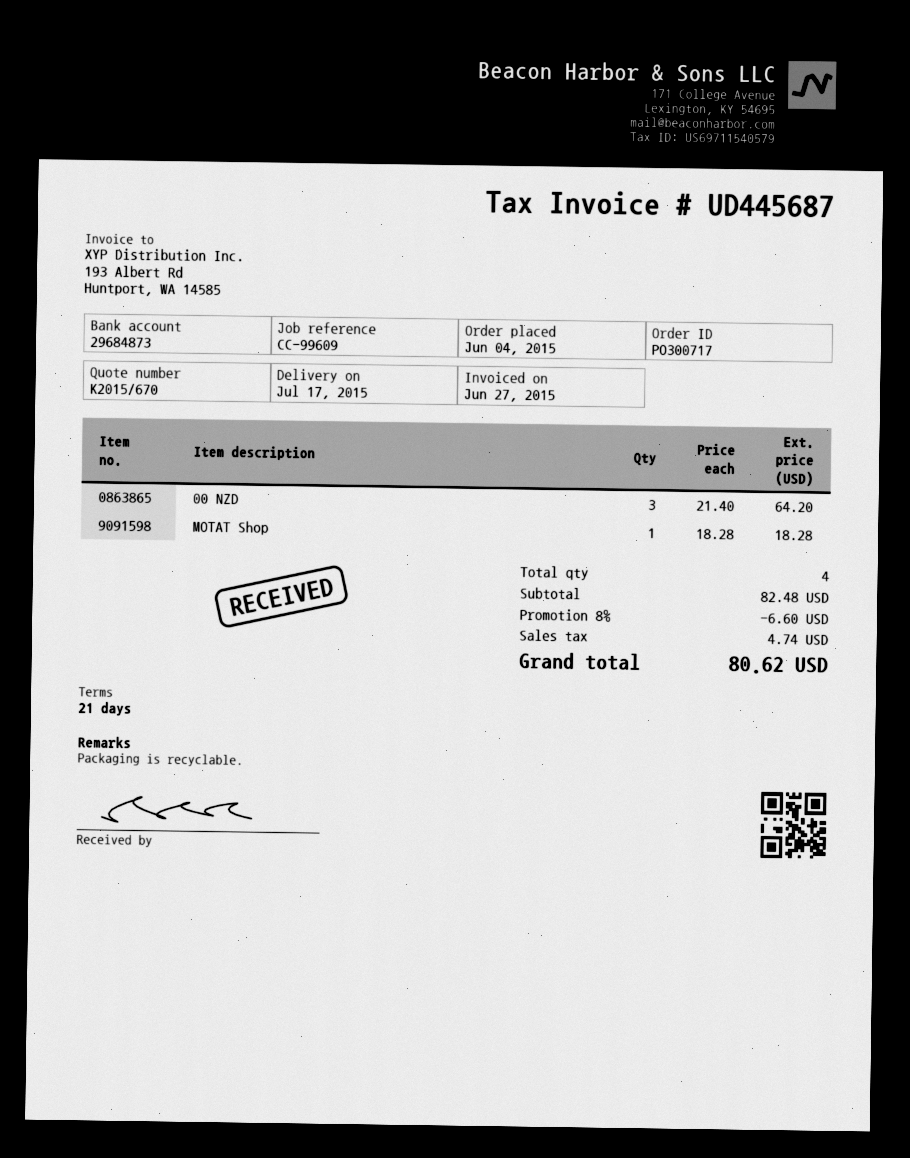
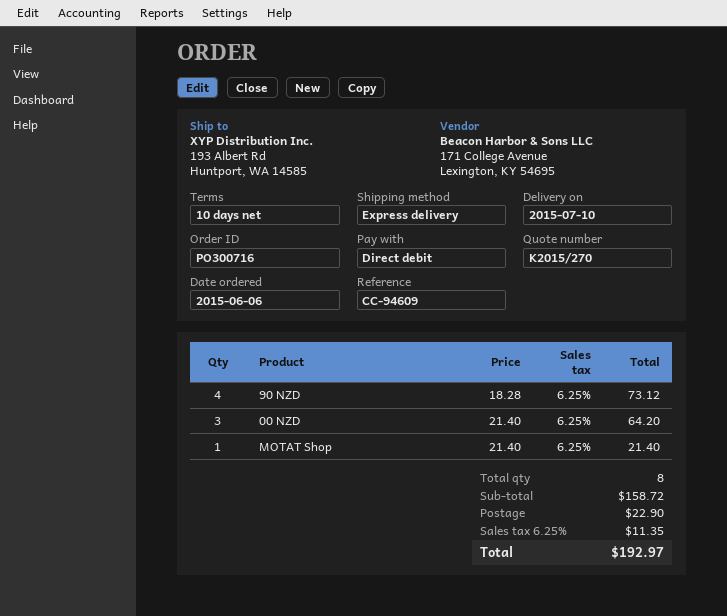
quote number: K2015/670 -> K2015/270
order number: PO300717 -> PO300716
order date: 2015-06-04 -> 2015-06-06
delivery date: 2015-07-17 -> 2015-07-10
payment terms: 21 days -> 10 days
reference: CC-99609 -> CC-94609
MOTAT Shop: 1 x 18.28 = 18.28 -> 1 x 21.40 = 21.40
90 NZD: none -> 4 x 18.28 = 73.12
total quantity: 4 -> 8
subtotal: 82.48 -> 158.72
discount: 8% = 6.60 -> none
shipping: none -> 22.90
tax: 4.74 -> 11.35
total: 80.62 -> 192.97

